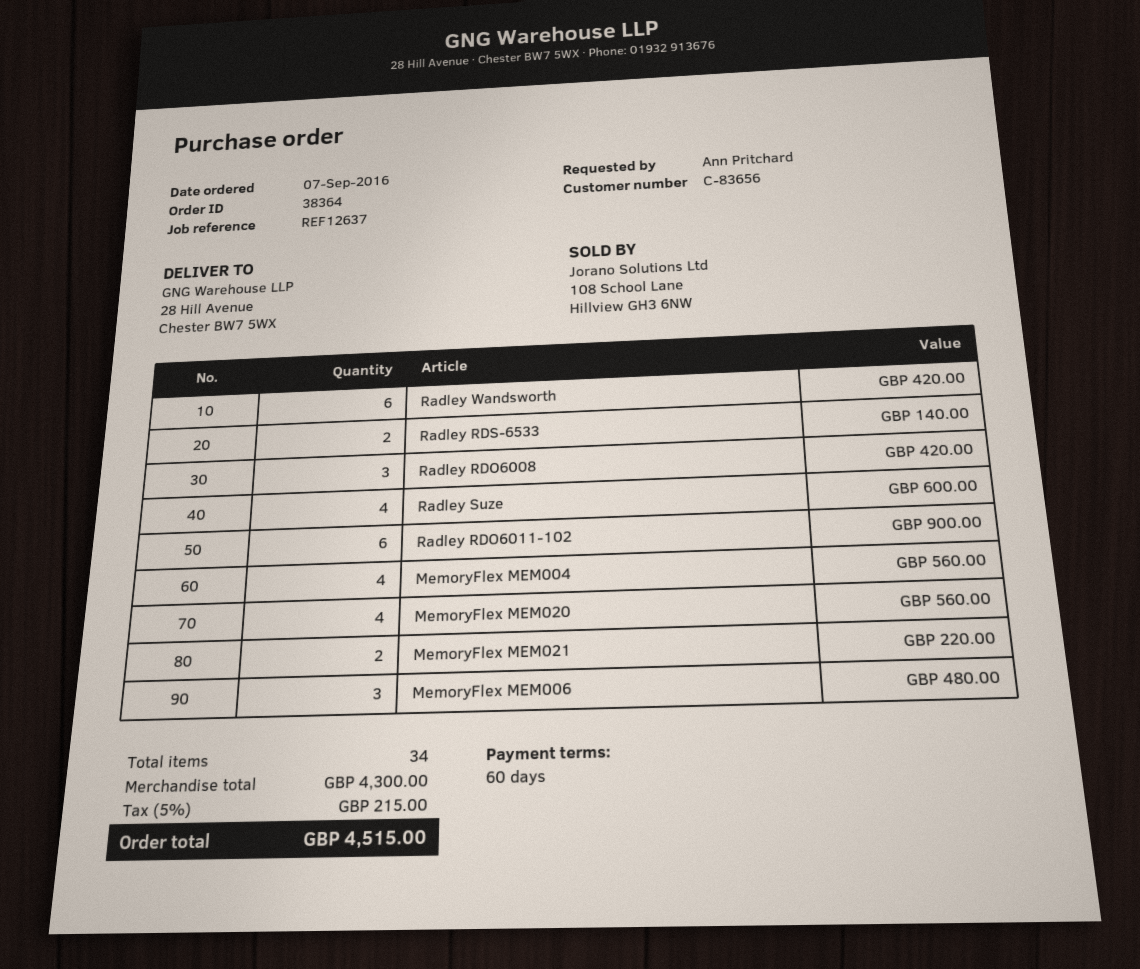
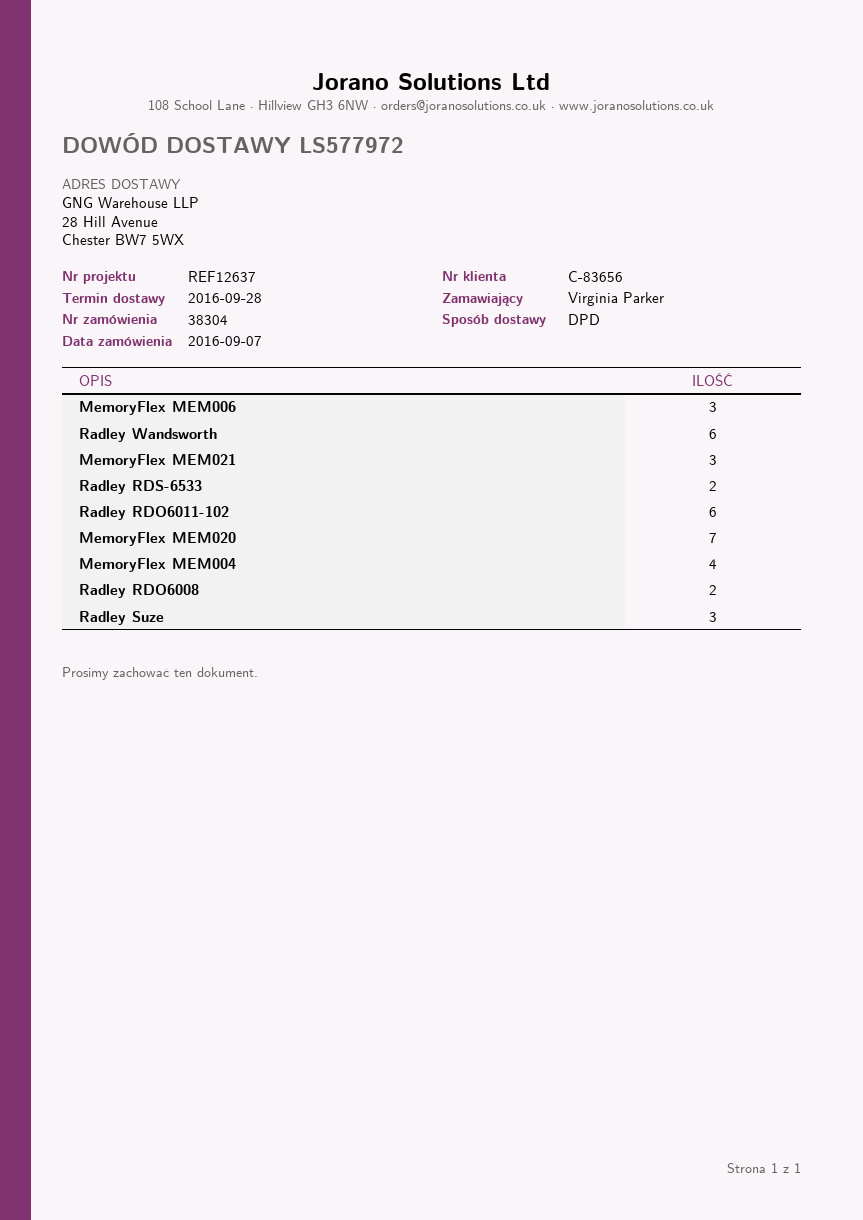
order number: 38364 -> 38304
ordered by: Ann Pritchard -> Virginia Parker
Radley RDO6008: 3 -> 2
Radley Suze: 4 -> 3
MemoryFlex MEM020: 4 -> 7
MemoryFlex MEM021: 2 -> 3

